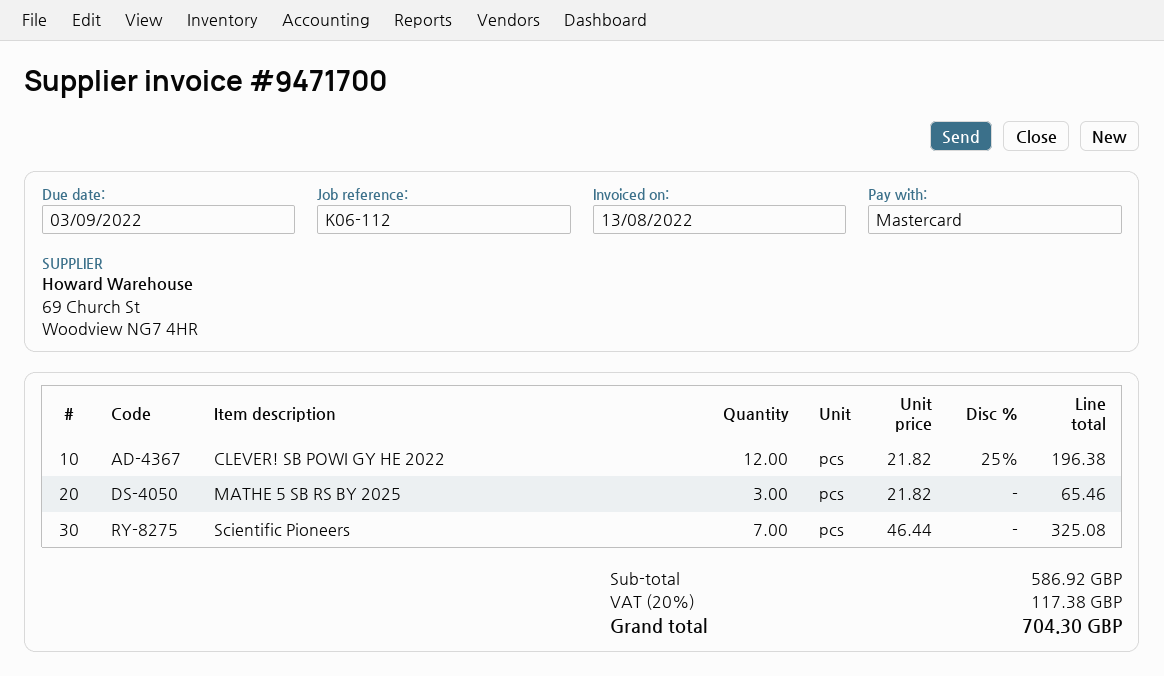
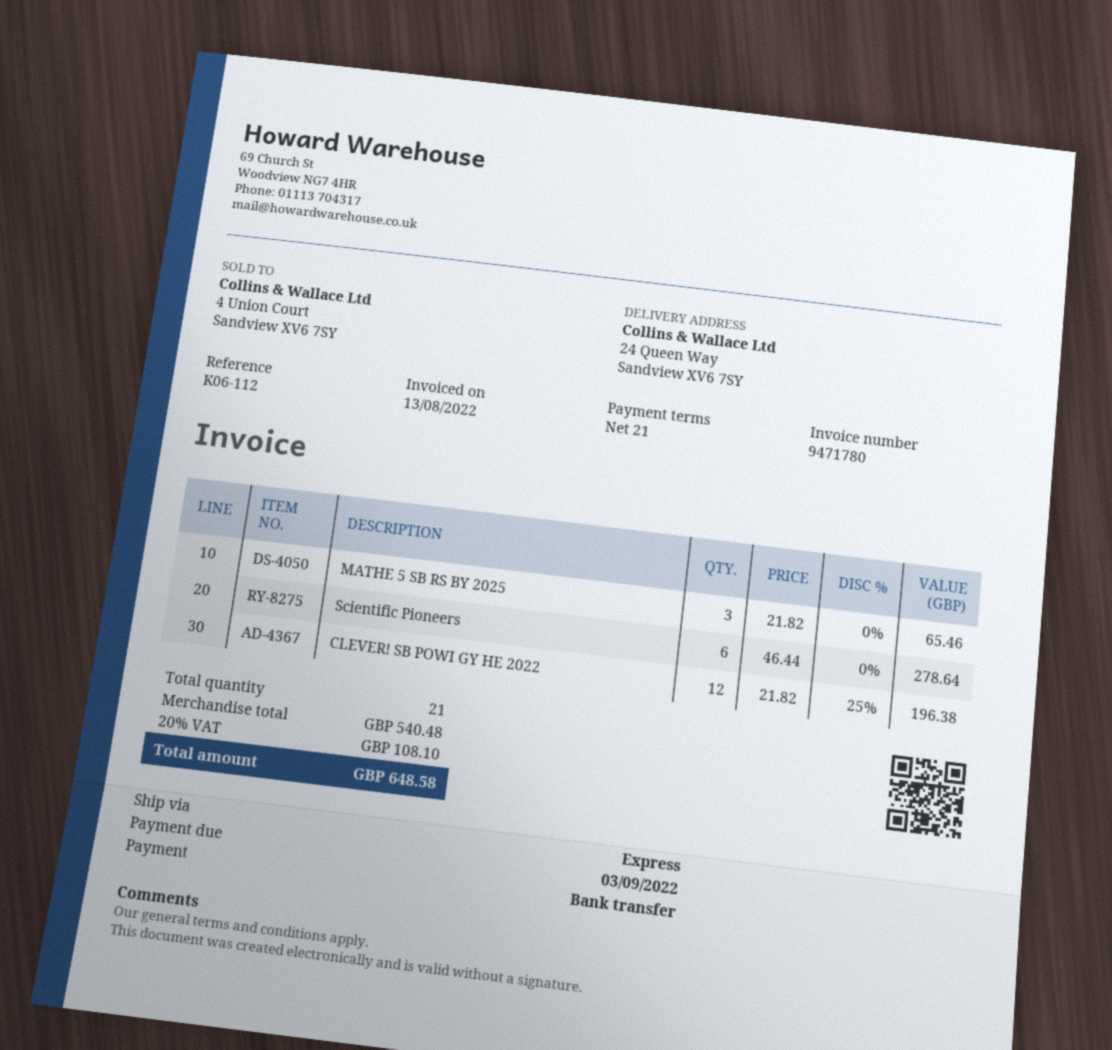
invoice number: 9471700 -> 9471780
payment method: Mastercard -> bank transfer
Scientific Pioneers: 7 x 46.44 = 325.08 -> 6 x 46.44 = 278.64
subtotal: 586.92 -> 540.48
tax: 20% = 117.38 -> 20% = 108.10
total: 704.30 -> 648.58

